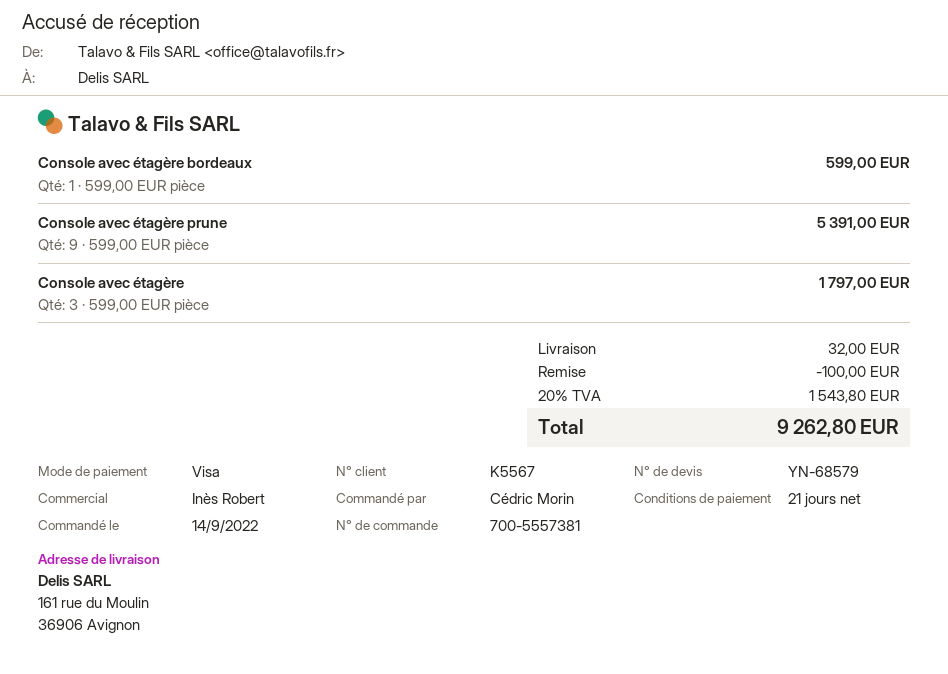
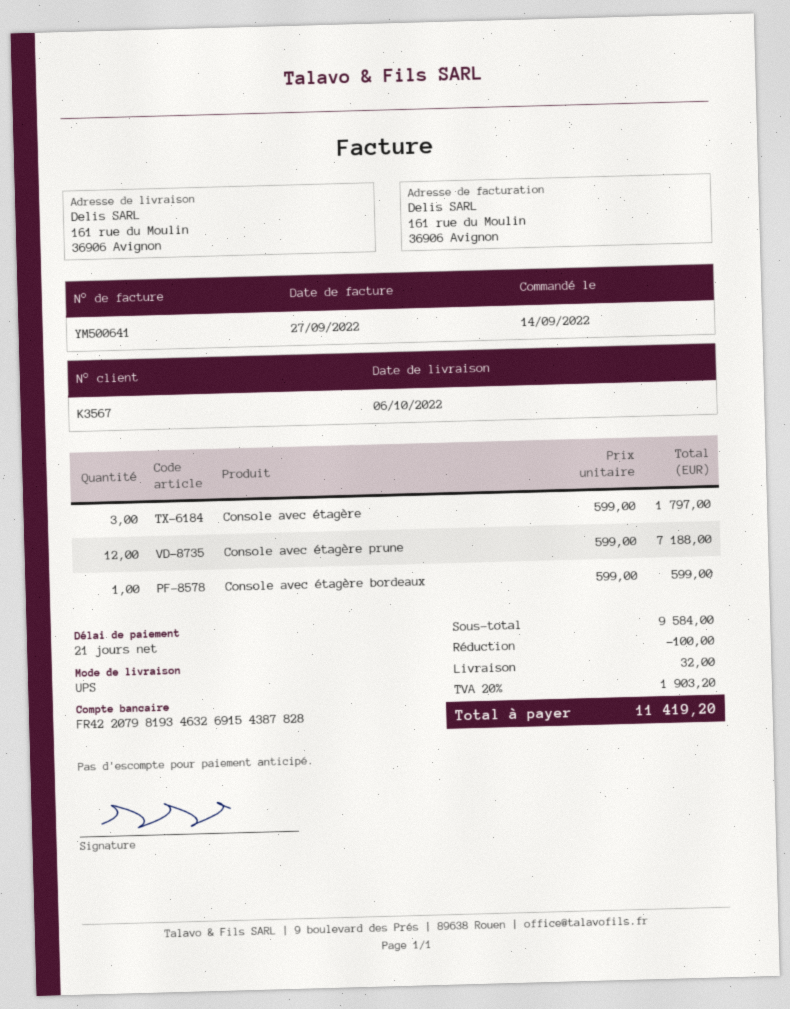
customer number: K5567 -> K3567
Console avec étagère prune: 9 x 599.00 = 5391.00 -> 12 x 599.00 = 7188.00
tax: 20% = 1543.80 -> 20% = 1903.20
total: 9262.80 -> 11419.20

